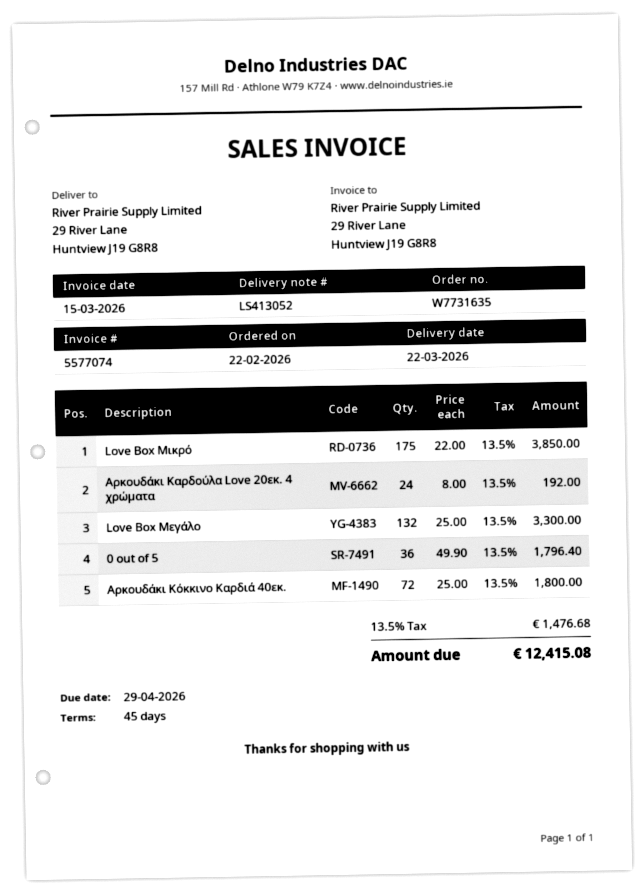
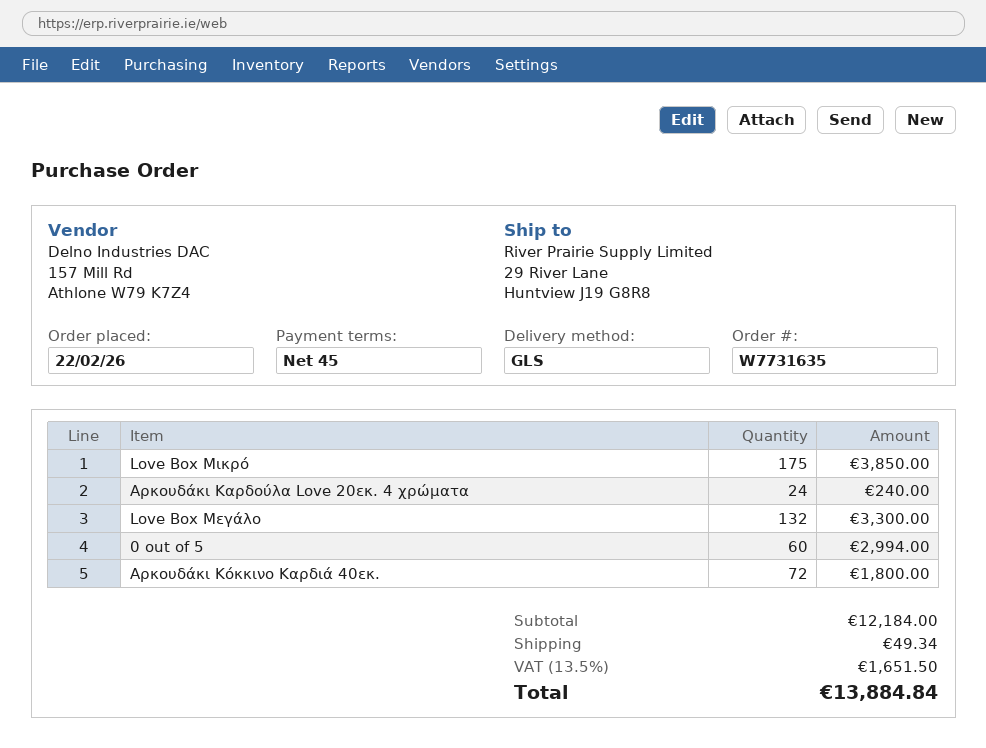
Αρκουδάκι Καρδούλα Love 20εκ. 4 χρώματα: 24 for 192.00 -> 24 for 240.00
0 out of 5: 36 for 1796.40 -> 60 for 2994.00
shipping: none -> 49.34
tax: 13.5% = 1476.68 -> 13.5% = 1651.50
total: 12415.08 -> 13884.84

